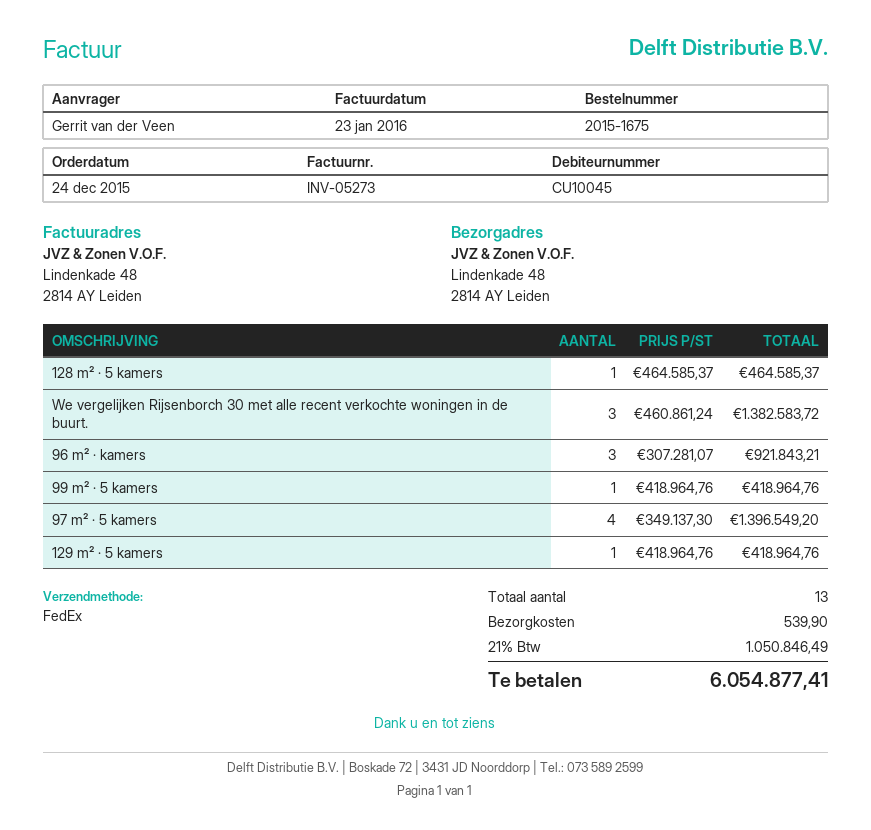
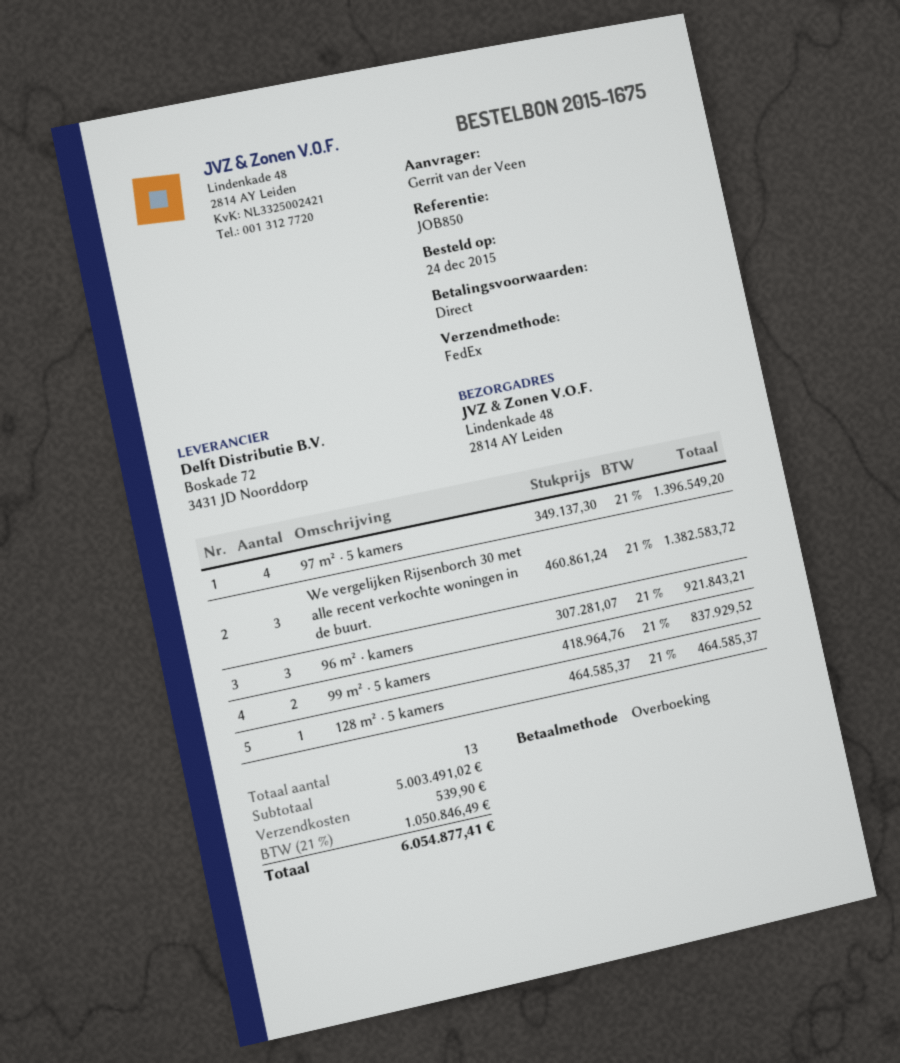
99 m² · 5 kamers: 1 x 418964.76 = 418964.76 -> 2 x 418964.76 = 837929.52
129 m² · 5 kamers: 1 x 418964.76 = 418964.76 -> none

